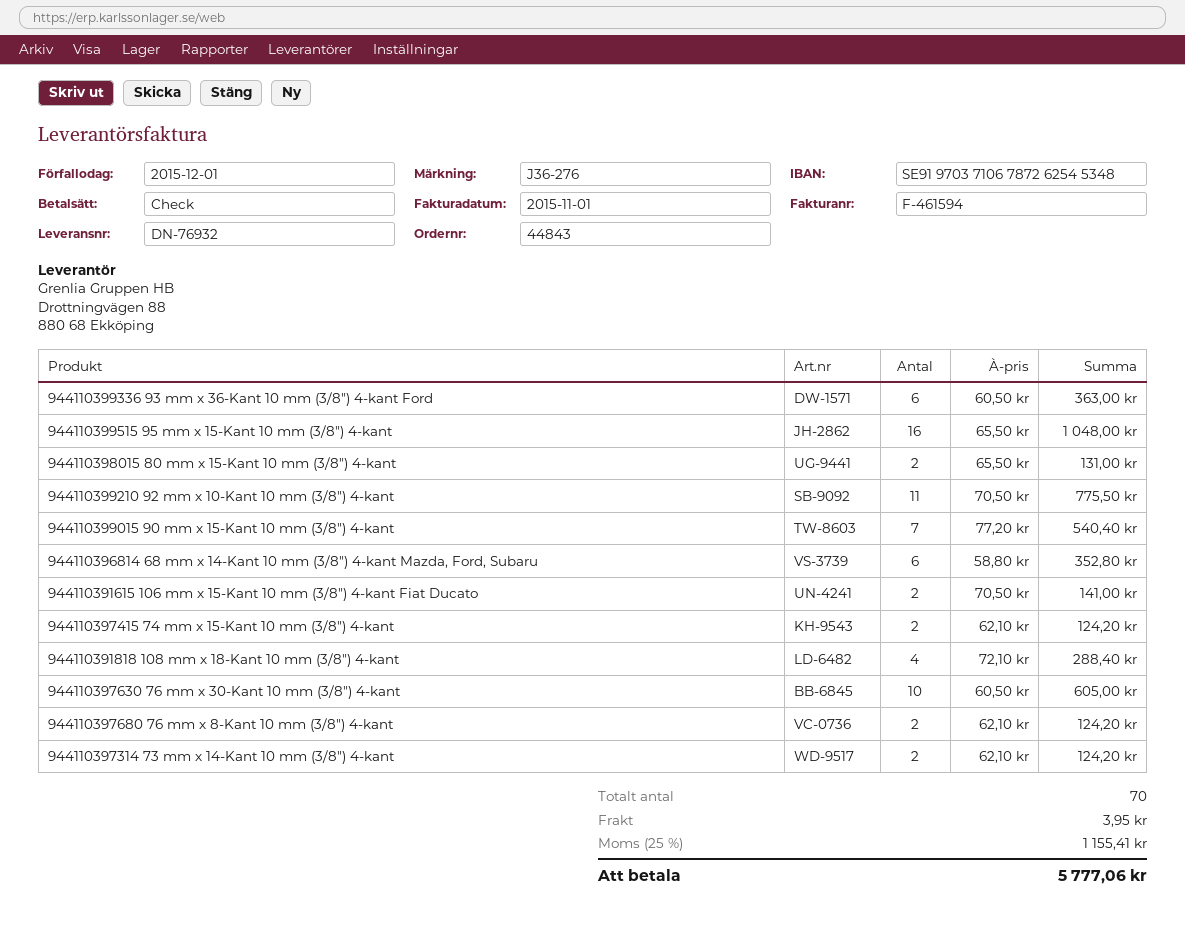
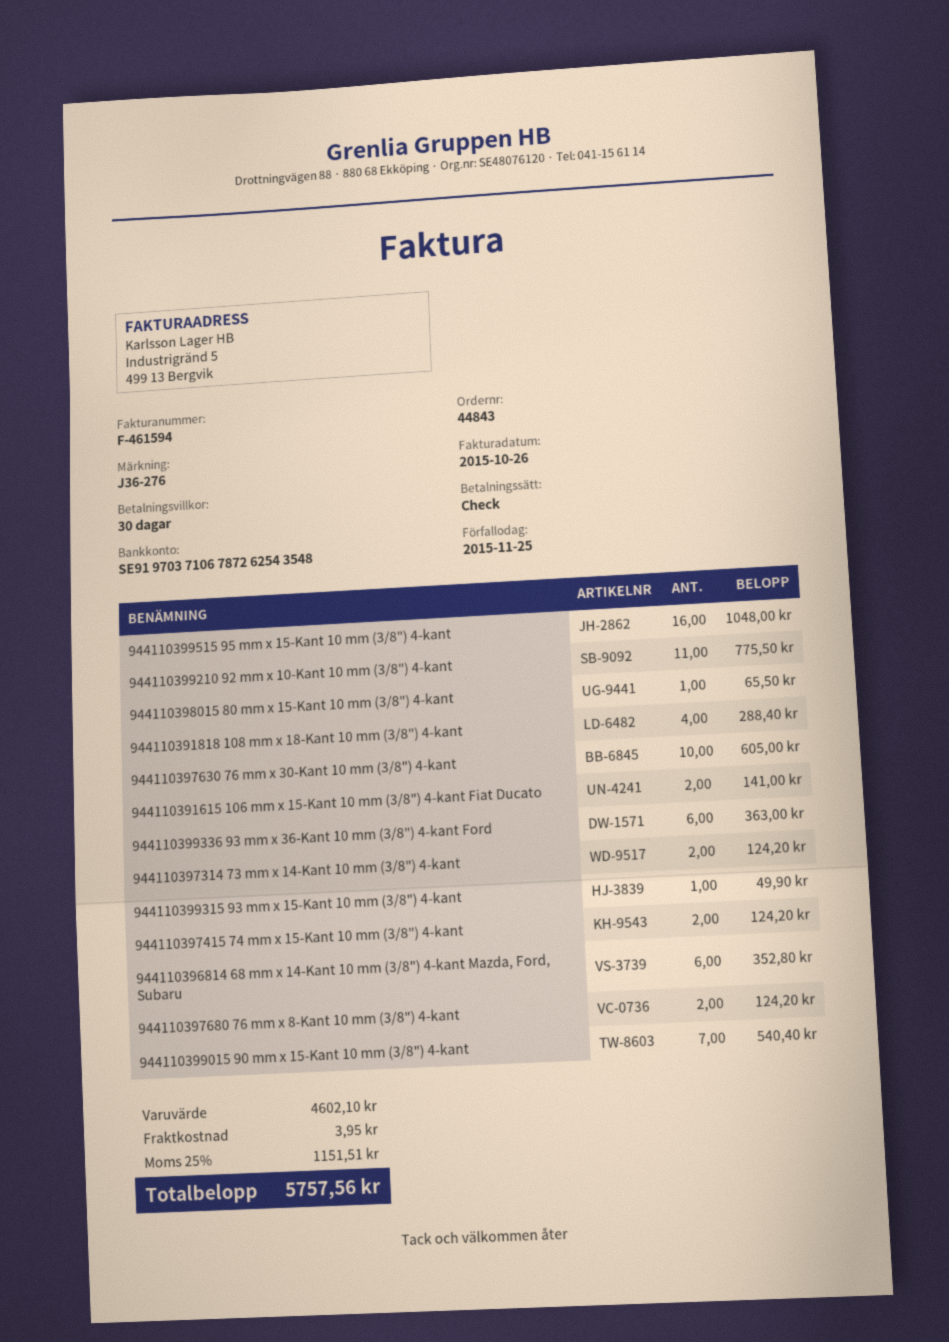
invoice date: 2015-11-01 -> 2015-10-26
due date: 2015-12-01 -> 2015-11-25
bank account: SE9197037106787262545348 -> SE9197037106787262543548
944110398015 80 mm x 15-Kant 10 mm (3/8") 4-kant: 2 for 131.00 -> 1 for 65.50
944110399315 93 mm x 15-Kant 10 mm (3/8") 4-kant: none -> 1 for 49.90
tax: 25% = 1155.41 -> 25% = 1151.51
total: 5777.06 -> 5757.56

